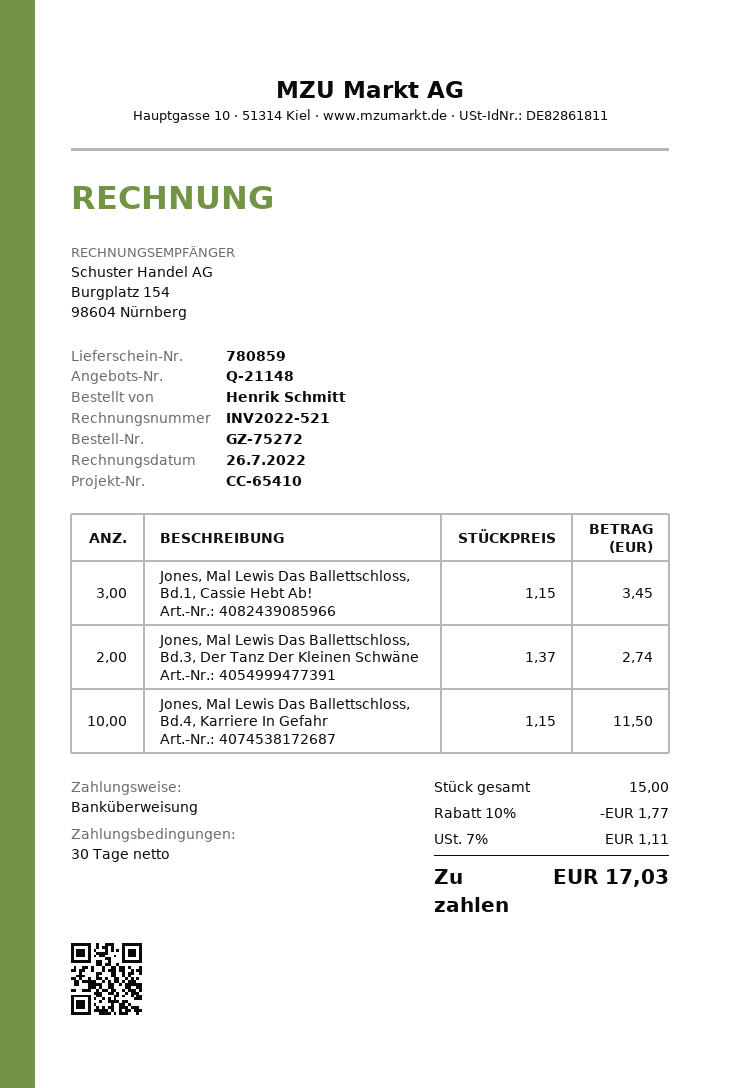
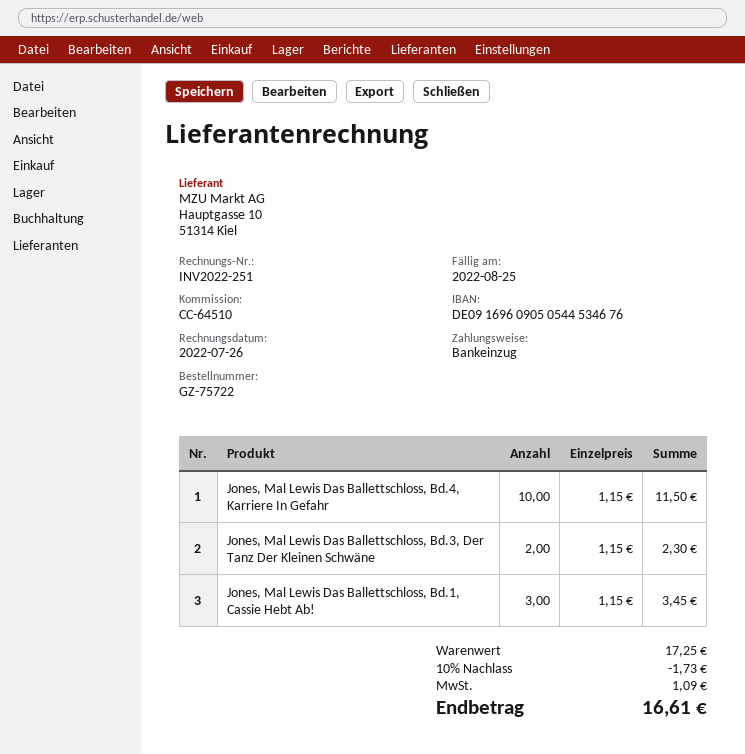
order number: GZ-75272 -> GZ-75722
invoice number: INV2022-521 -> INV2022-251
reference: CC-65410 -> CC-64510
payment method: bank transfer -> direct debit
Jones, Mal Lewis Das Ballettschloss, Bd.3, Der Tanz Der Kleinen Schwäne: 2 x 1.37 = 2.74 -> 2 x 1.15 = 2.30
discount: 10% = 1.77 -> 10% = 1.73
tax: 1.11 -> 1.09
total: 17.03 -> 16.61

